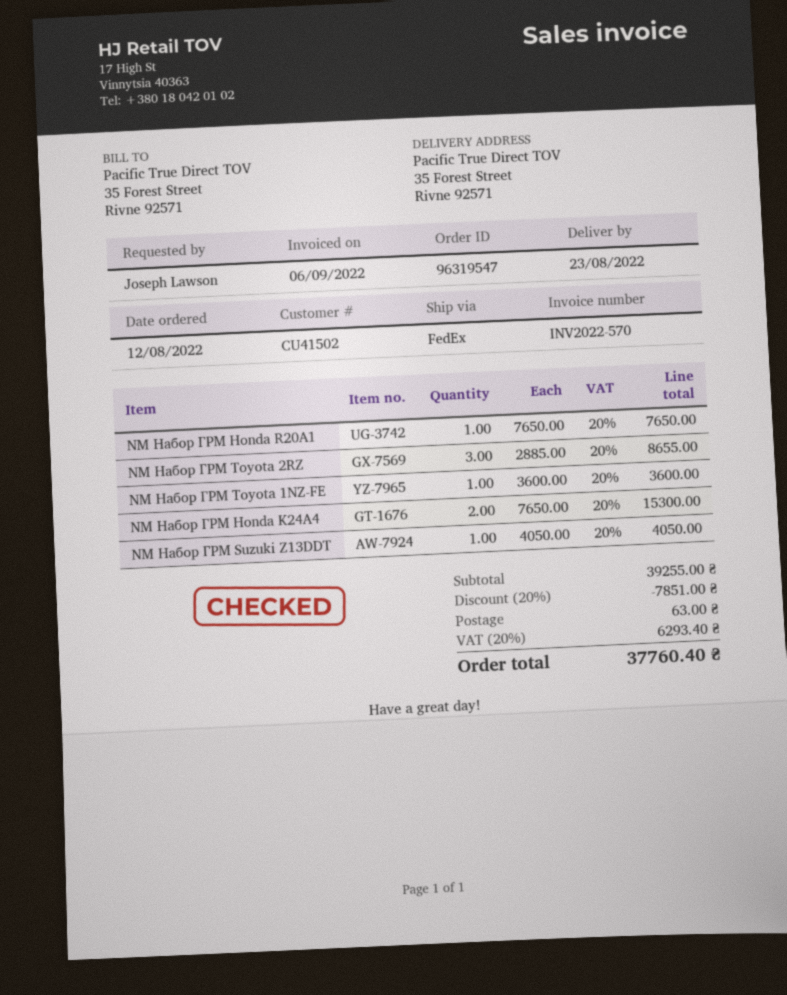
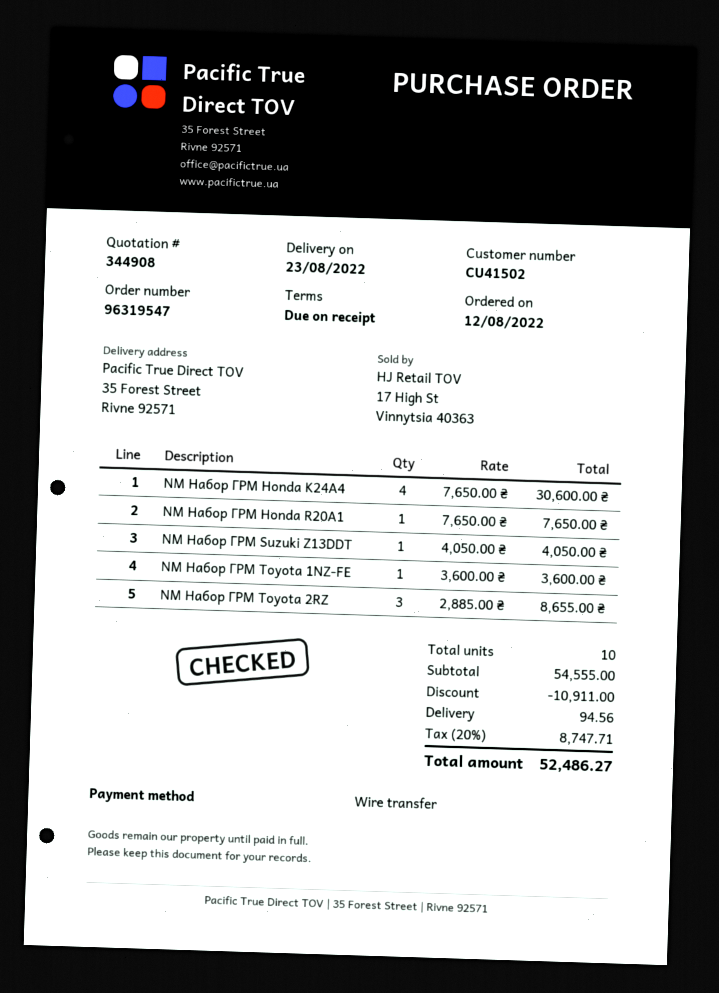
NM Набор ГРМ Honda K24A4: 2 x 7650.00 = 15300.00 -> 4 x 7650.00 = 30600.00
subtotal: 39255.00 -> 54555.00
discount: 7851.00 -> 10911.00
shipping: 63.00 -> 94.56
tax: 20% = 6293.40 -> 20% = 8747.71
total: 37760.40 -> 52486.27

